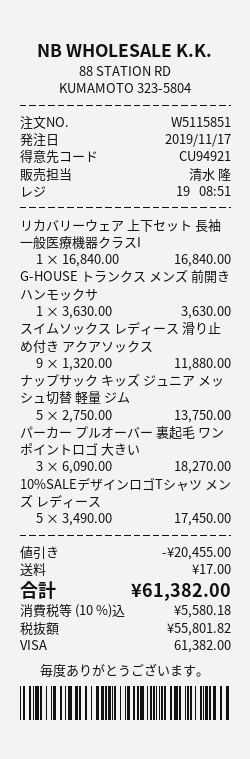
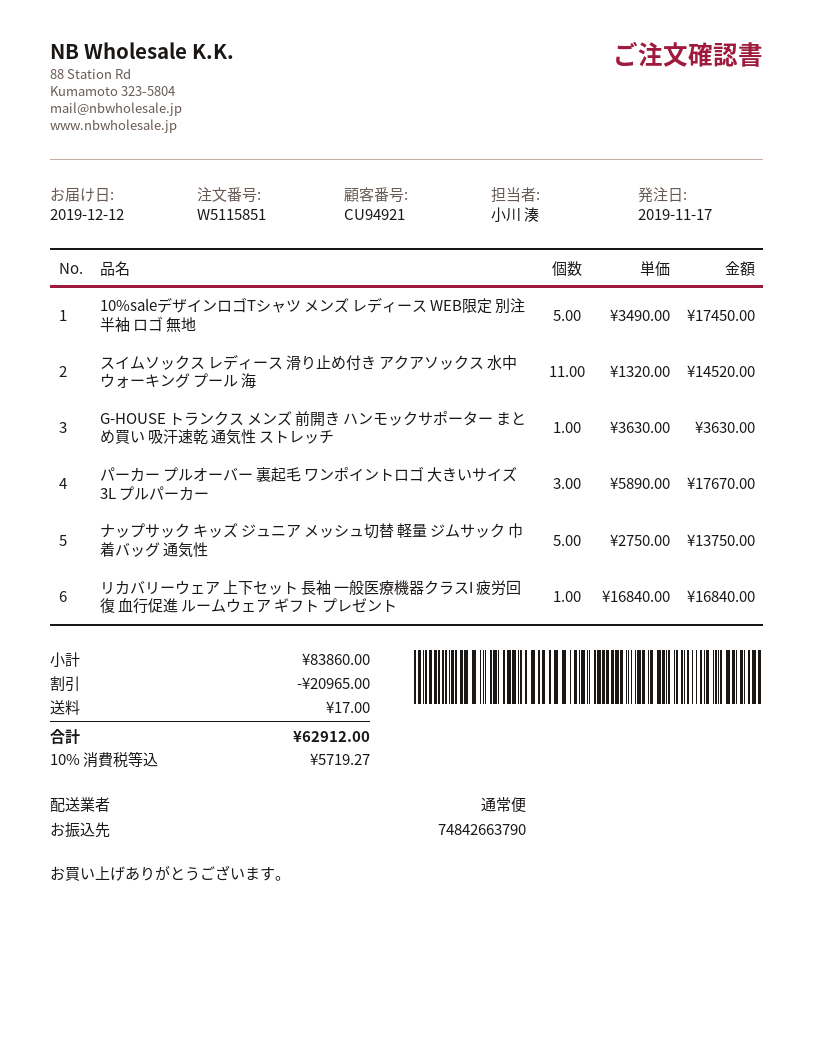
sales rep: 清水 隆 -> 小川 湊
スイムソックス レディース 滑り止め付き アクアソックス: 9 x 1320.00 = 11880.00 -> 11 x 1320.00 = 14520.00
パーカー プルオーバー 裏起毛 ワンポイントロゴ 大きい: 3 x 6090.00 = 18270.00 -> 3 x 5890.00 = 17670.00
discount: 20455.00 -> 20965.00
tax: 10% = 5580.18 -> 10% = 5719.27
total: 61382.00 -> 62912.00

